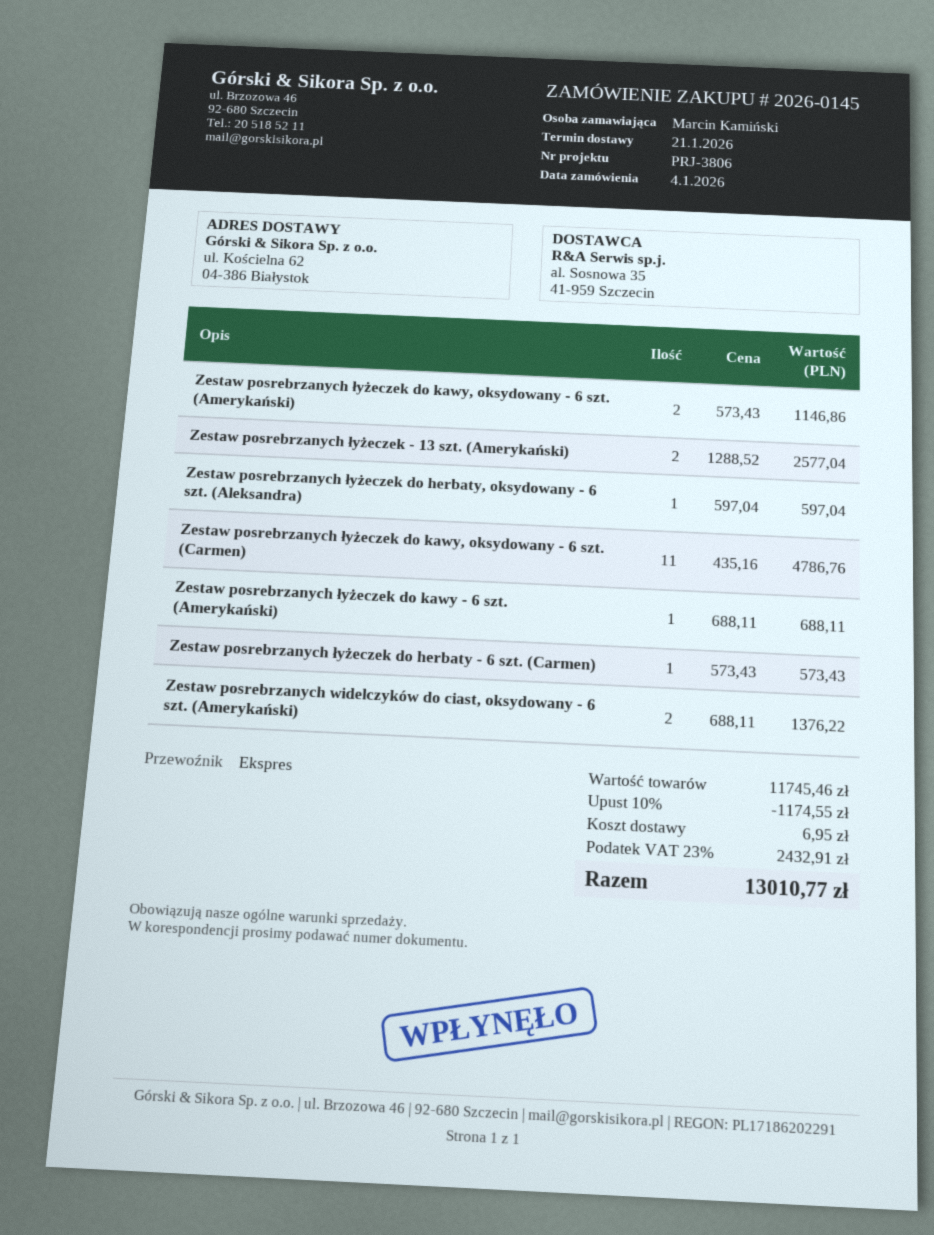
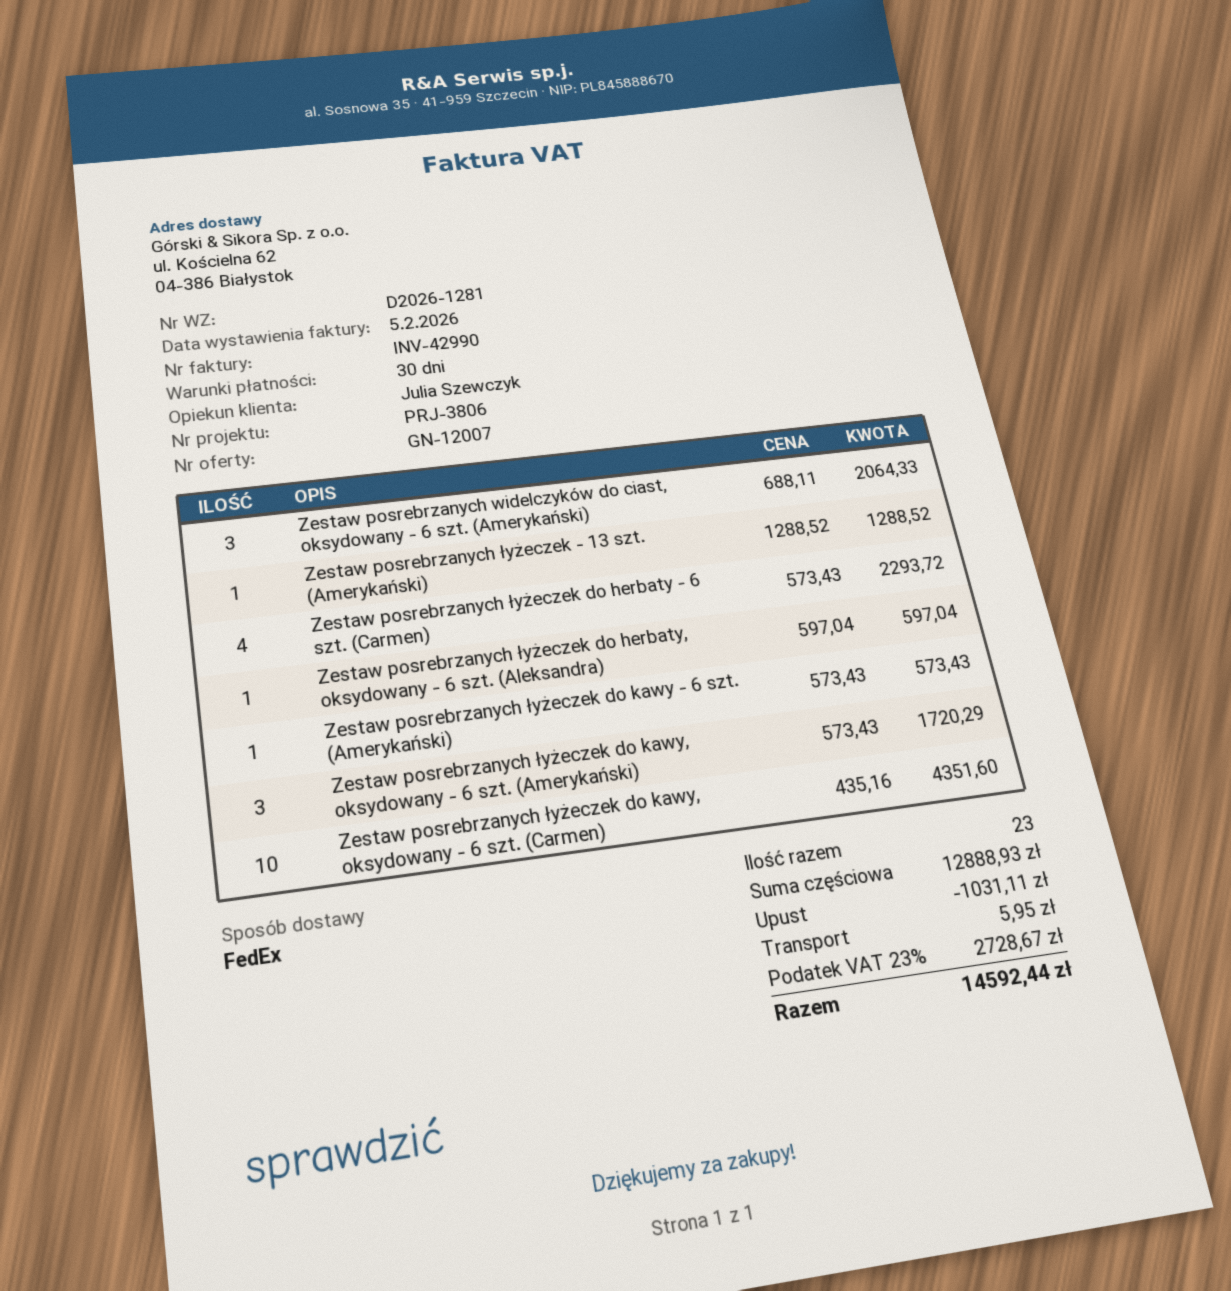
shipping method: express -> FedEx
Zestaw posrebrzanych łyżeczek do kawy, oksydowany - 6 szt. (Amerykański): 2 x 573.43 = 1146.86 -> 3 x 573.43 = 1720.29
Zestaw posrebrzanych łyżeczek - 13 szt. (Amerykański): 2 x 1288.52 = 2577.04 -> 1 x 1288.52 = 1288.52
Zestaw posrebrzanych łyżeczek do kawy, oksydowany - 6 szt. (Carmen): 11 x 435.16 = 4786.76 -> 10 x 435.16 = 4351.60
Zestaw posrebrzanych łyżeczek do kawy - 6 szt. (Amerykański): 1 x 688.11 = 688.11 -> 1 x 573.43 = 573.43
Zestaw posrebrzanych łyżeczek do herbaty - 6 szt. (Carmen): 1 x 573.43 = 573.43 -> 4 x 573.43 = 2293.72
Zestaw posrebrzanych widelczyków do ciast, oksydowany - 6 szt. (Amerykański): 2 x 688.11 = 1376.22 -> 3 x 688.11 = 2064.33
subtotal: 11745.46 -> 12888.93
discount: 1174.55 -> 1031.11
shipping: 6.95 -> 5.95
tax: 23% = 2432.91 -> 23% = 2728.67
total: 13010.77 -> 14592.44

